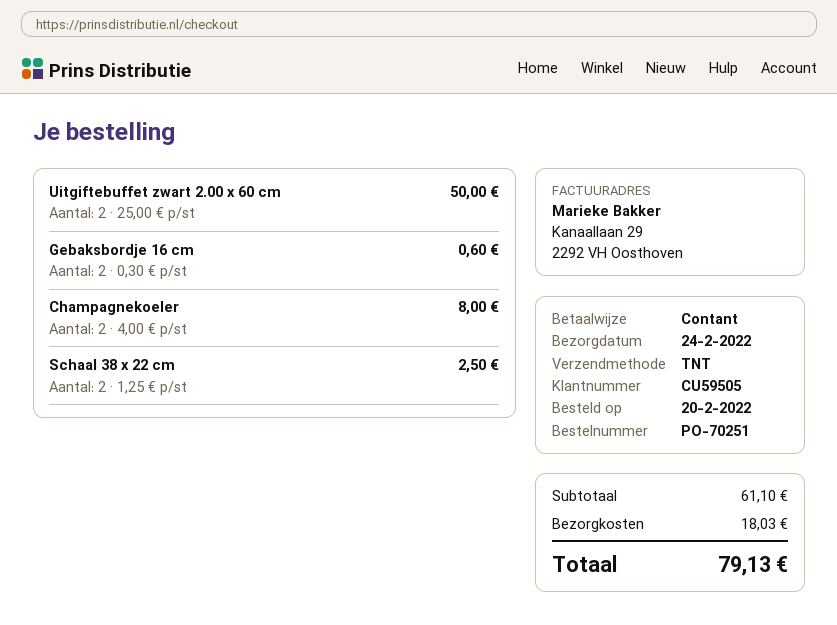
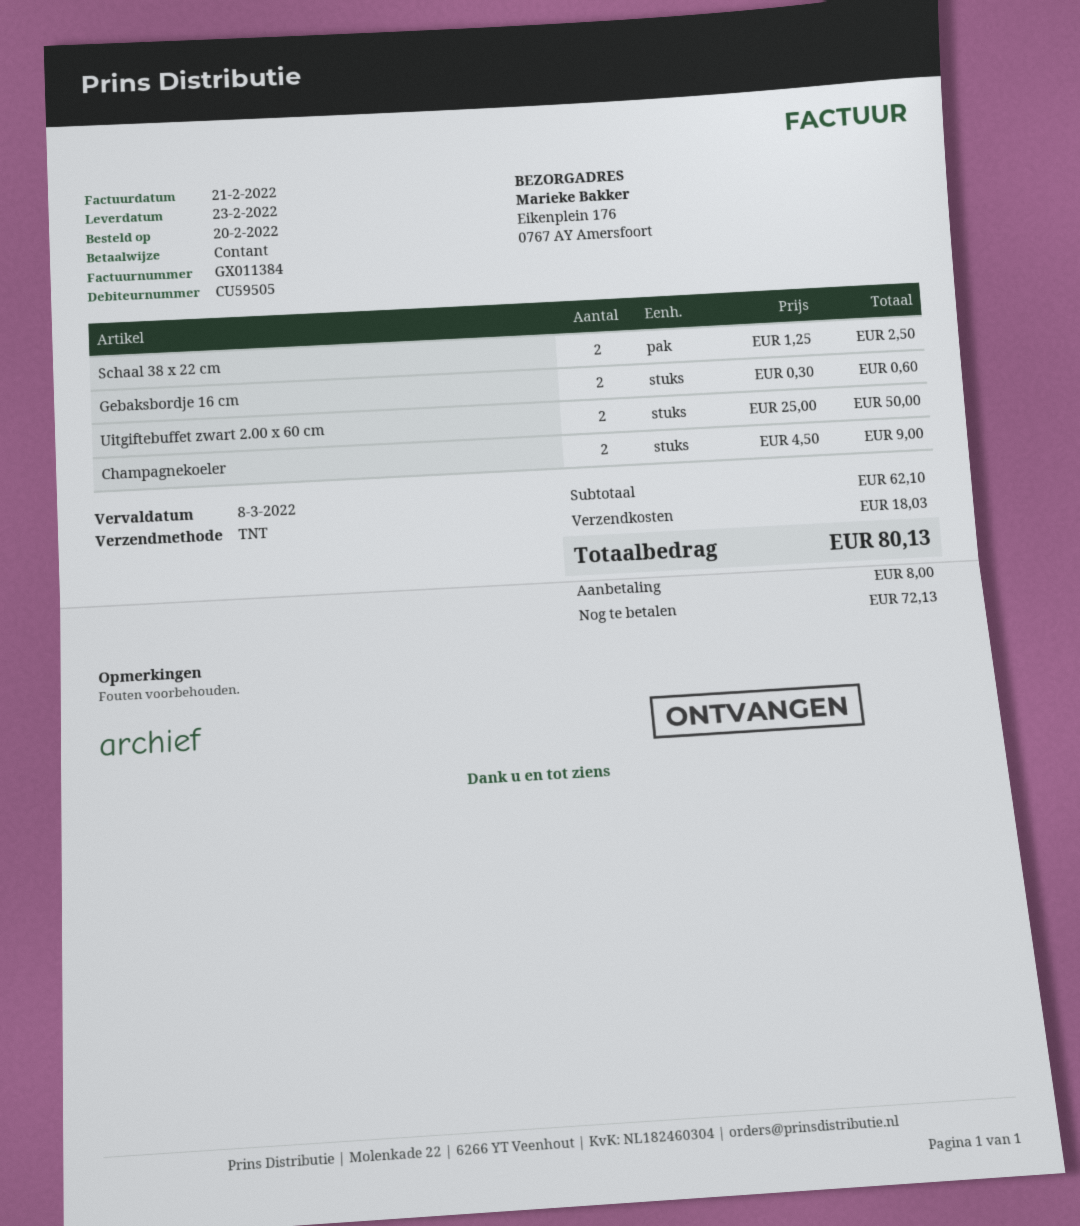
delivery date: 2022-02-24 -> 2022-02-23
Champagnekoeler: 2 x 4.00 = 8.00 -> 2 x 4.50 = 9.00
subtotal: 61.10 -> 62.10
total: 79.13 -> 80.13

